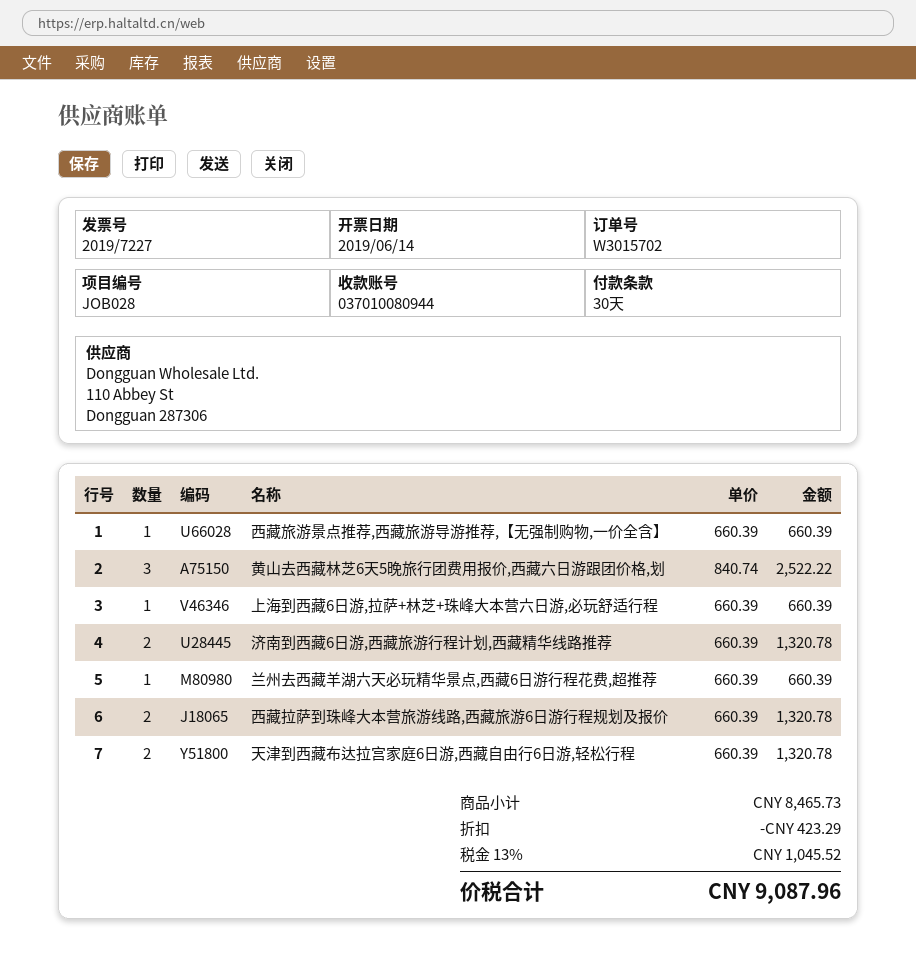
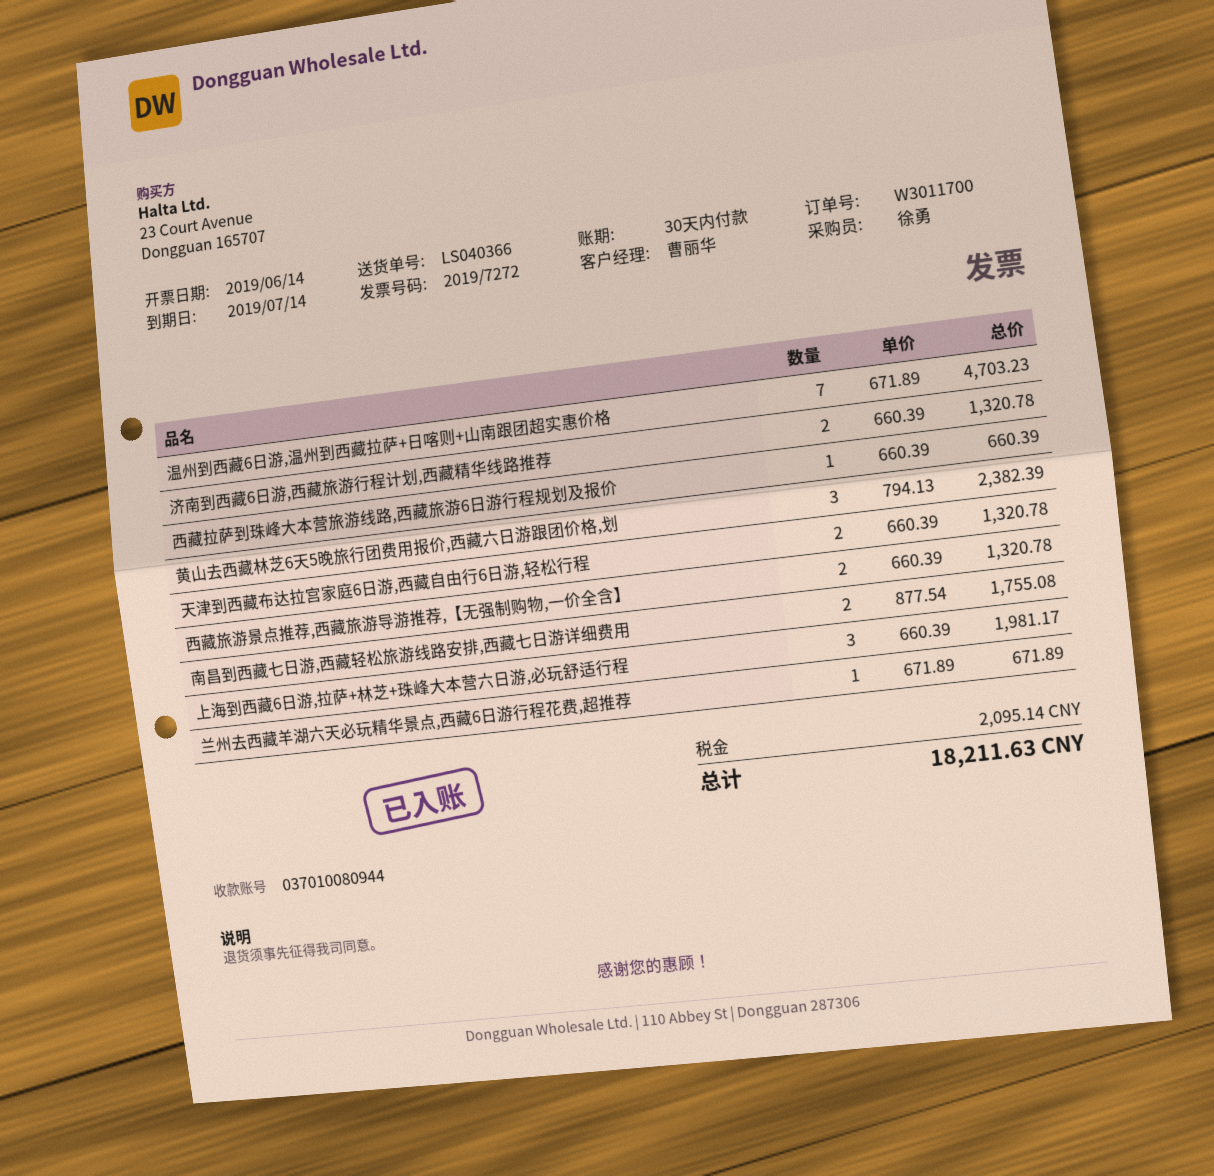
order number: W3015702 -> W3011700
invoice number: 2019/7227 -> 2019/7272
西藏旅游景点推荐,西藏旅游导游推荐,【无强制购物,一价全含】: 1 x 660.39 = 660.39 -> 2 x 660.39 = 1320.78
黄山去西藏林芝6天5晚旅行团费用报价,西藏六日游跟团价格,划: 3 x 840.74 = 2522.22 -> 3 x 794.13 = 2382.39
上海到西藏6日游,拉萨+林芝+珠峰大本营六日游,必玩舒适行程: 1 x 660.39 = 660.39 -> 3 x 660.39 = 1981.17
兰州去西藏羊湖六天必玩精华景点,西藏6日游行程花费,超推荐: 1 x 660.39 = 660.39 -> 1 x 671.89 = 671.89
西藏拉萨到珠峰大本营旅游线路,西藏旅游6日游行程规划及报价: 2 x 660.39 = 1320.78 -> 1 x 660.39 = 660.39
温州到西藏6日游,温州到西藏拉萨+日喀则+山南跟团超实惠价格: none -> 7 x 671.89 = 4703.23
南昌到西藏七日游,西藏轻松旅游线路安排,西藏七日游详细费用: none -> 2 x 877.54 = 1755.08
discount: 423.29 -> none
tax: 1045.52 -> 2095.14
total: 9087.96 -> 18211.63

